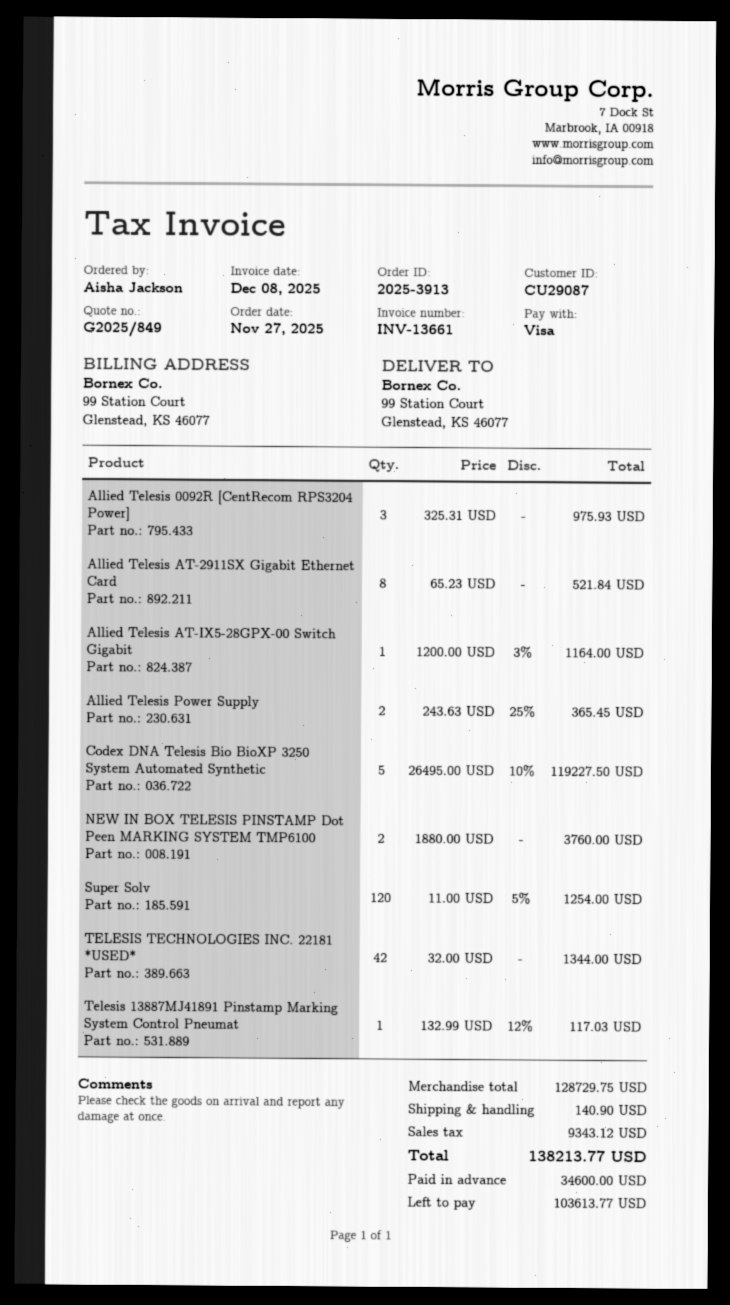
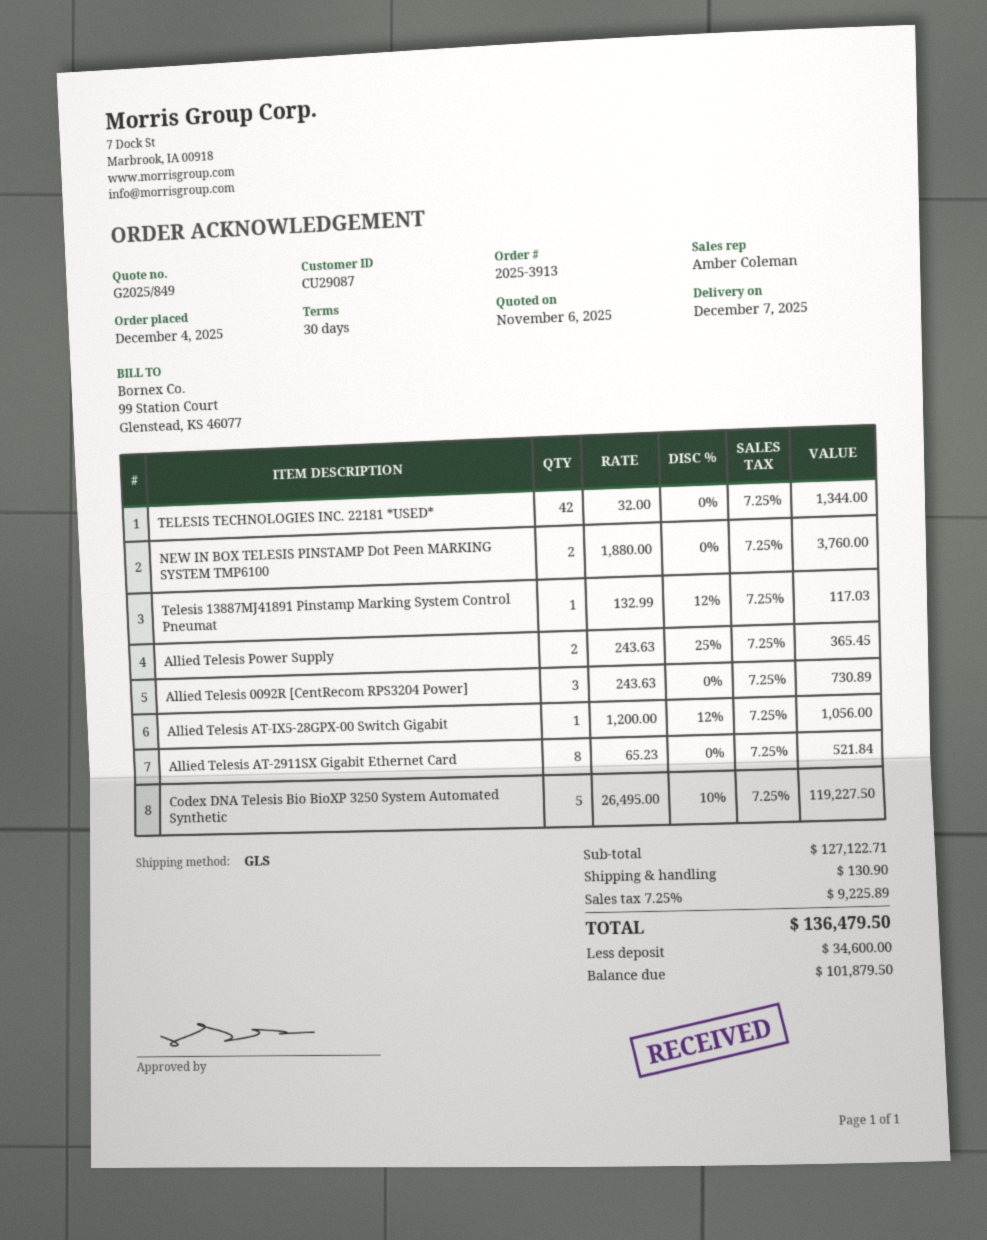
order date: 2025-11-27 -> 2025-12-04
Allied Telesis 0092R [CentRecom RPS3204 Power]: 3 x 325.31 = 975.93 -> 3 x 243.63 = 730.89
Allied Telesis AT-IX5-28GPX-00 Switch Gigabit: 1 x 1200.00 - 3% = 1164.00 -> 1 x 1200.00 - 12% = 1056.00
Super Solv: 120 x 11.00 - 5% = 1254.00 -> none
subtotal: 128729.75 -> 127122.71
shipping: 140.90 -> 130.90
tax: 9343.12 -> 9225.89
total: 138213.77 -> 136479.50
balance: 103613.77 -> 101879.50

